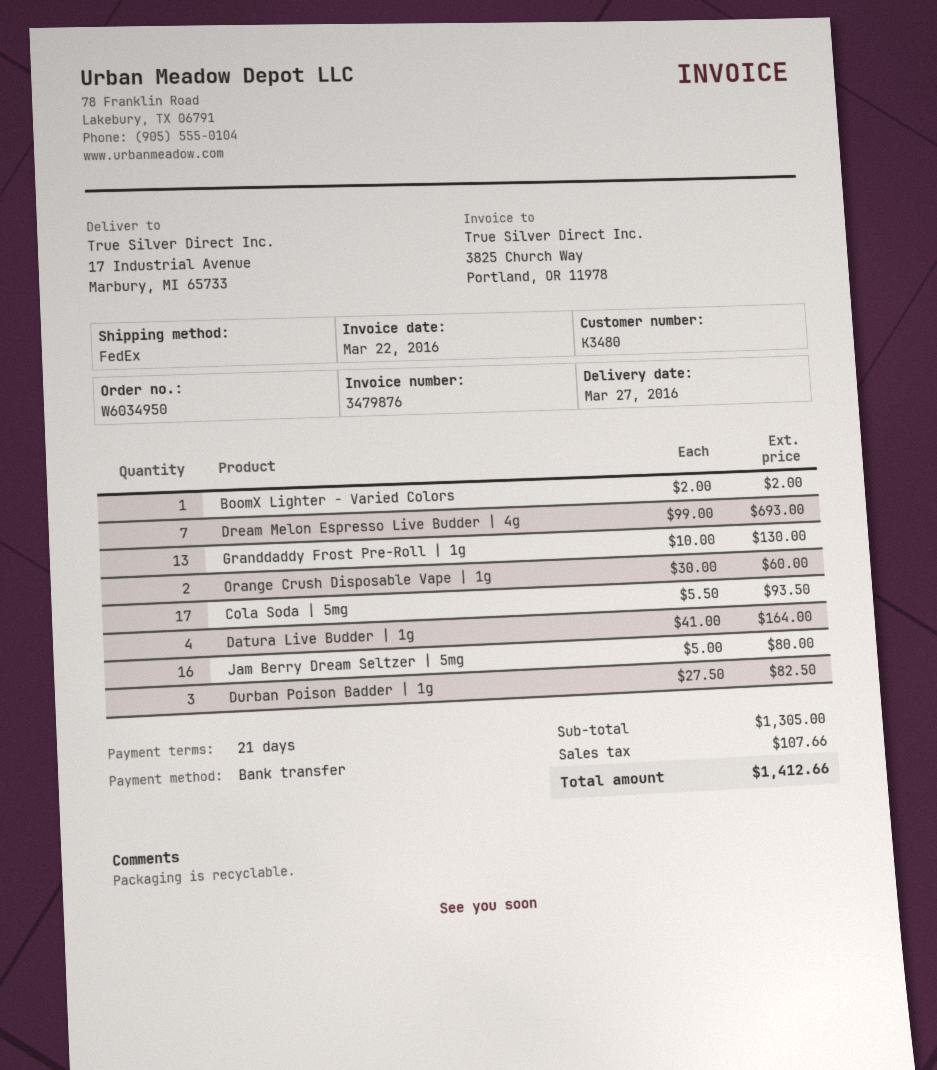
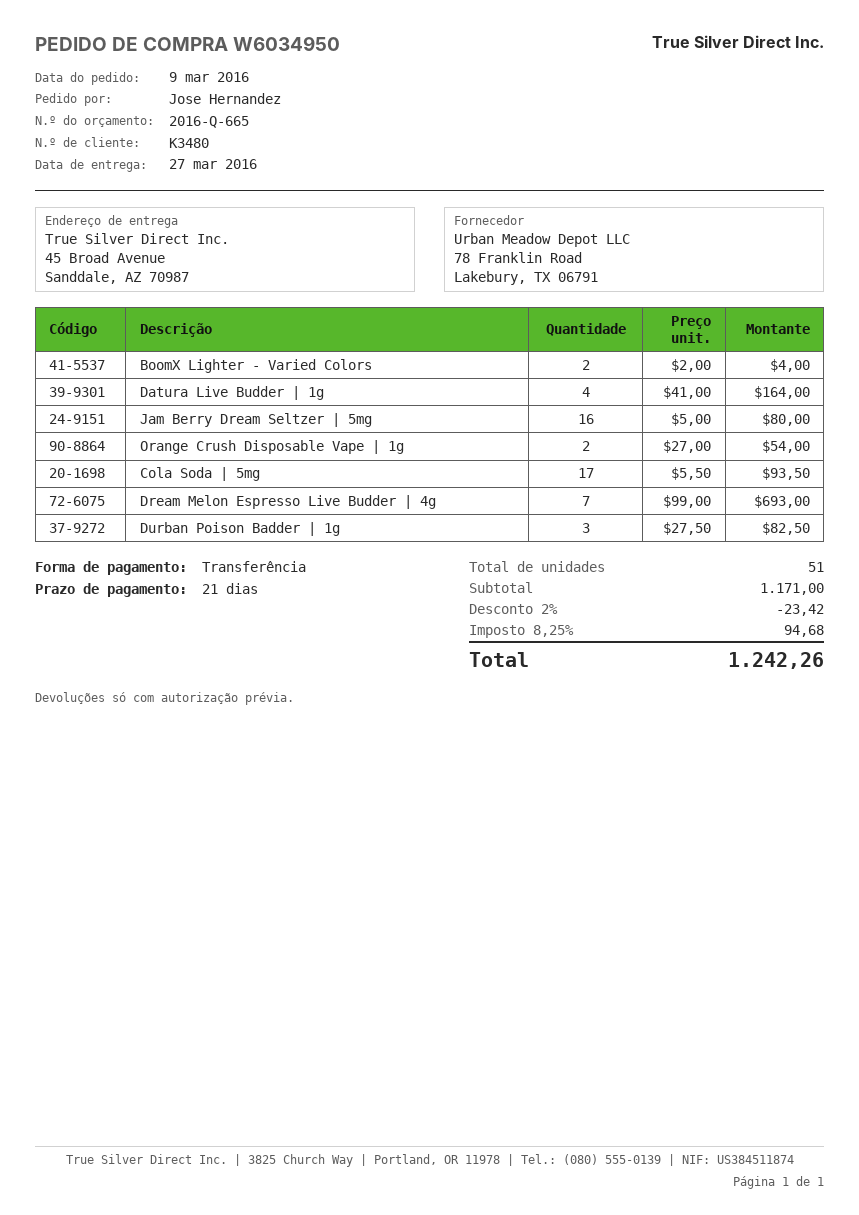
ship to: 17 Industrial Avenue, Marbury, MI 65733 -> 45 Broad Avenue, Sanddale, AZ 70987
BoomX Lighter - Varied Colors: 1 x 2.00 = 2.00 -> 2 x 2.00 = 4.00
Granddaddy Frost Pre-Roll | 1g: 13 x 10.00 = 130.00 -> none
Orange Crush Disposable Vape | 1g: 2 x 30.00 = 60.00 -> 2 x 27.00 = 54.00
subtotal: 1305.00 -> 1171.00
discount: none -> 2% = 23.42
tax: 107.66 -> 94.68
total: 1412.66 -> 1242.26

